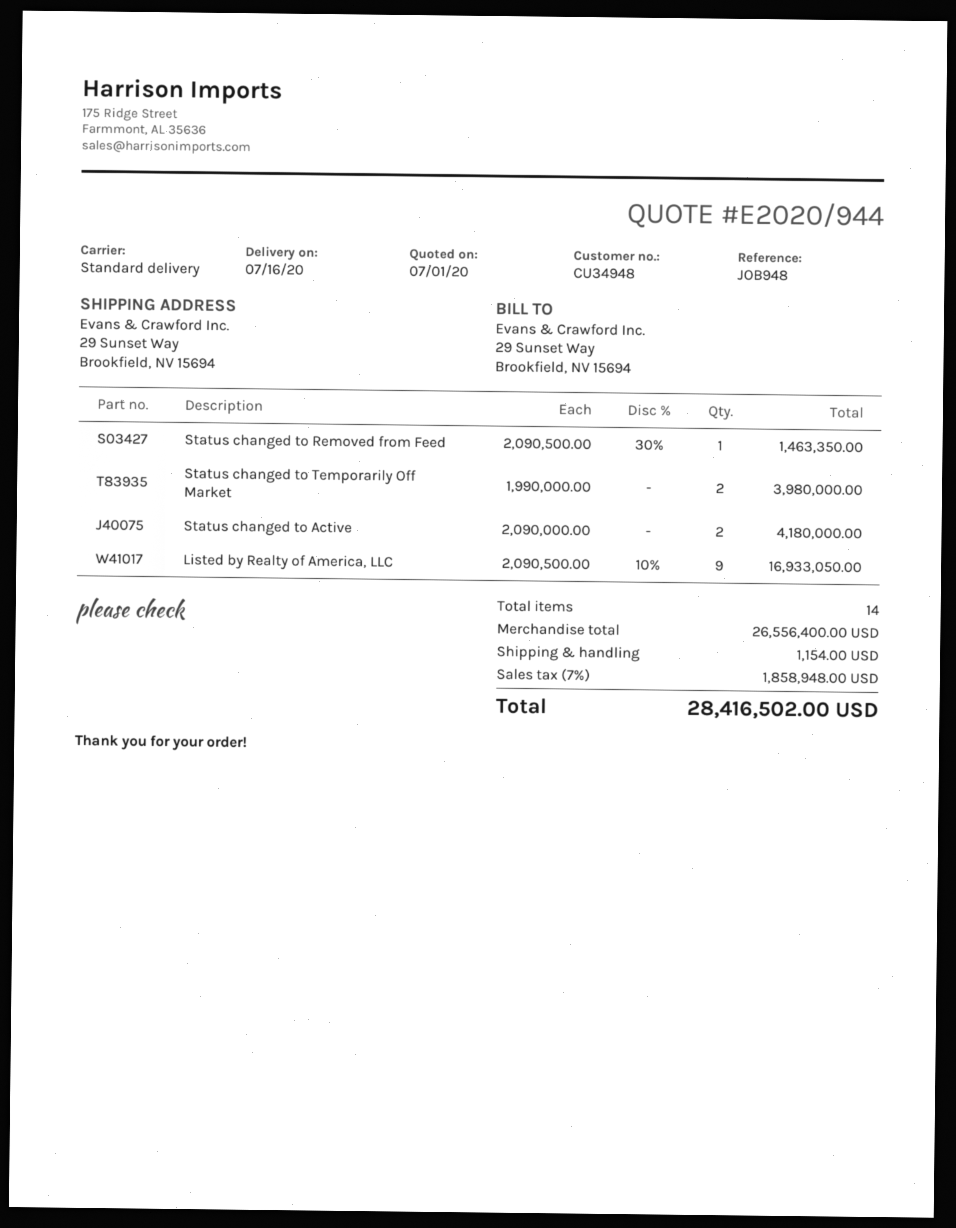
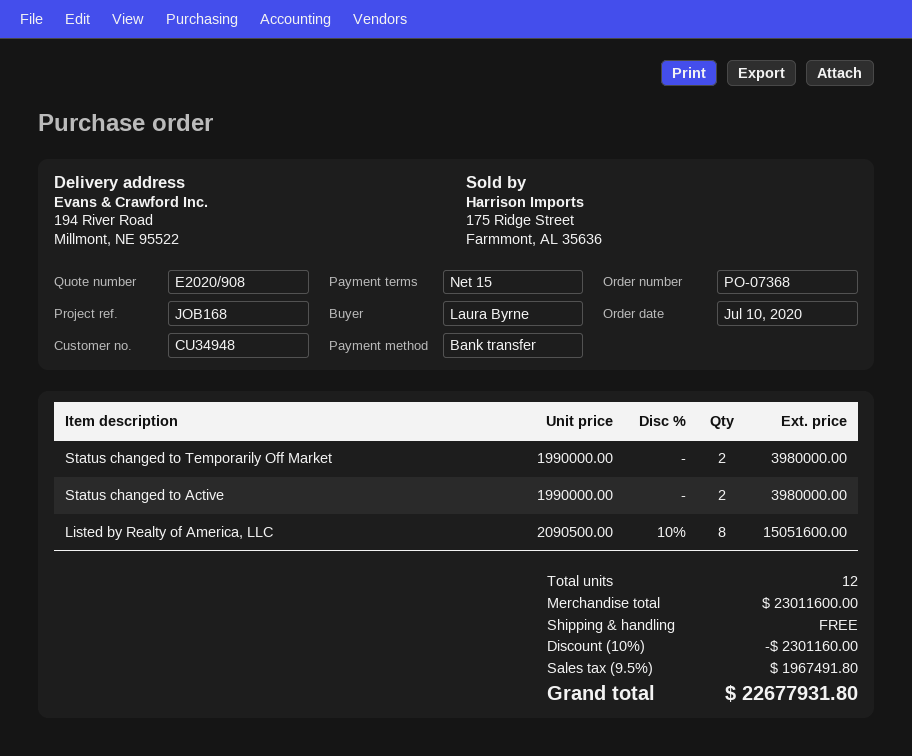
quote number: E2020/944 -> E2020/908
reference: JOB948 -> JOB168
ship to: 29 Sunset Way, Brookfield, NV 15694 -> 194 River Road, Millmont, NE 95522
Status changed to Removed from Feed: 1 x 2090500.00 - 30% = 1463350.00 -> none
Status changed to Active: 2 x 2090000.00 = 4180000.00 -> 2 x 1990000.00 = 3980000.00
Listed by Realty of America, LLC: 9 x 2090500.00 - 10% = 16933050.00 -> 8 x 2090500.00 - 10% = 15051600.00
total quantity: 14 -> 12
subtotal: 26556400.00 -> 23011600.00
discount: none -> 10% = 2301160.00
shipping: 1154.00 -> 0.00
tax: 7% = 1858948.00 -> 9.5% = 1967491.80
total: 28416502.00 -> 22677931.80

